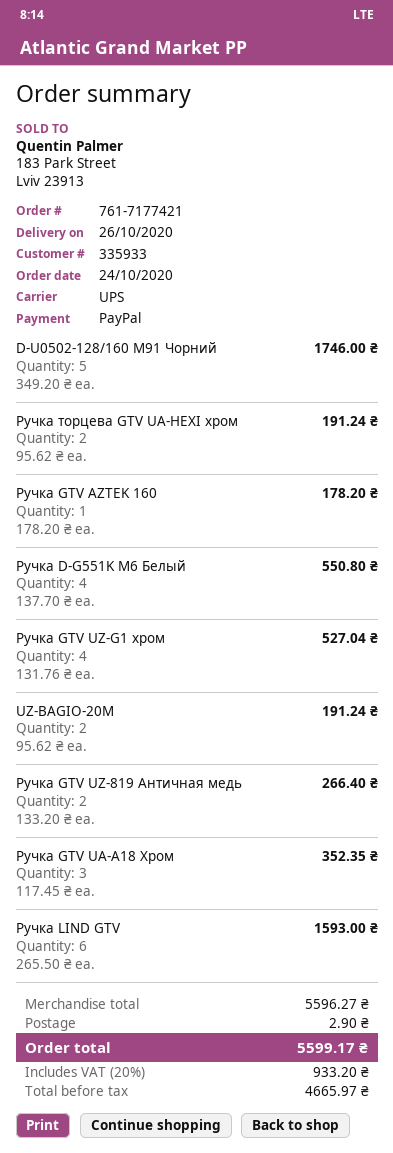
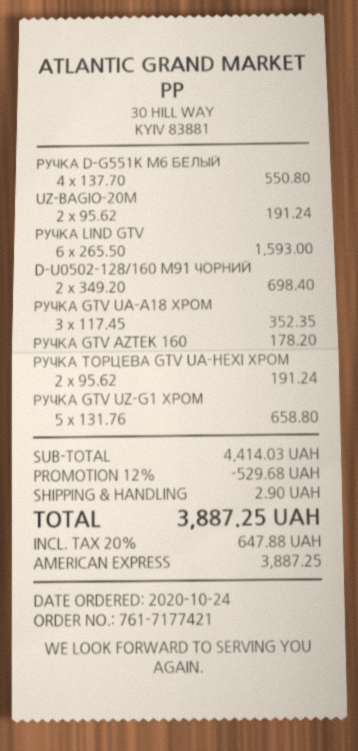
payment method: PayPal -> American Express
D-U0502-128/160 M91 Чорний: 5 x 349.20 = 1746.00 -> 2 x 349.20 = 698.40
Ручка GTV UZ-G1 хром: 4 x 131.76 = 527.04 -> 5 x 131.76 = 658.80
Ручка GTV UZ-819 Античная медь: 2 x 133.20 = 266.40 -> none
subtotal: 5596.27 -> 4414.03
discount: none -> 12% = 529.68
tax: 20% = 933.20 -> 20% = 647.88
total: 5599.17 -> 3887.25

